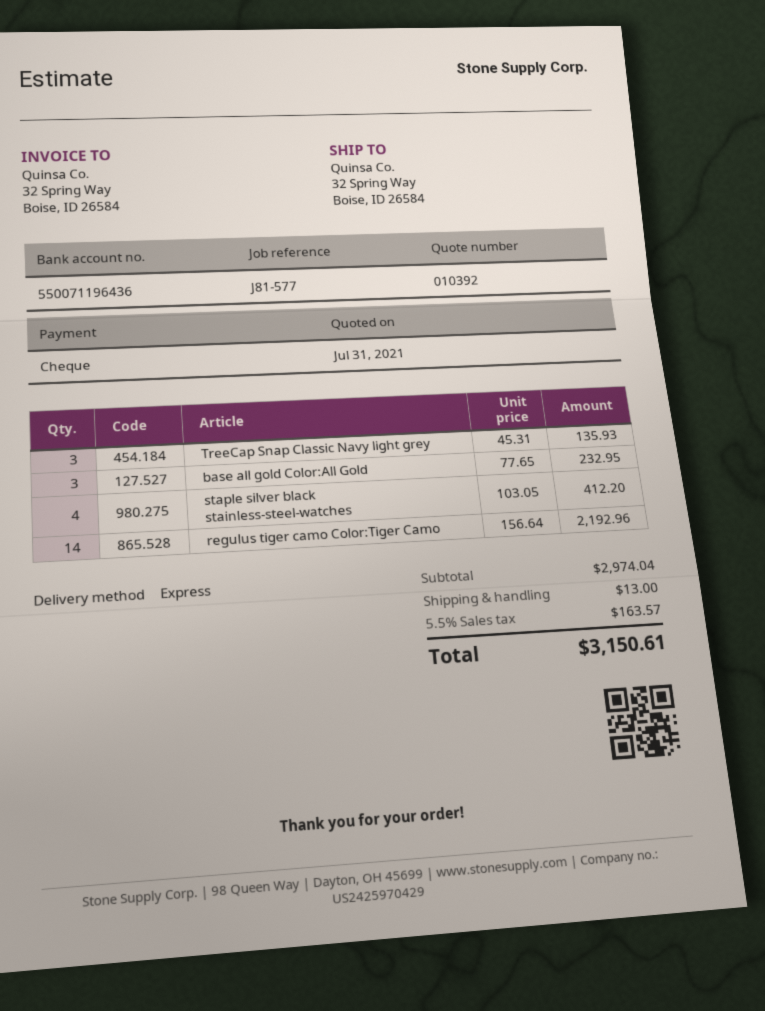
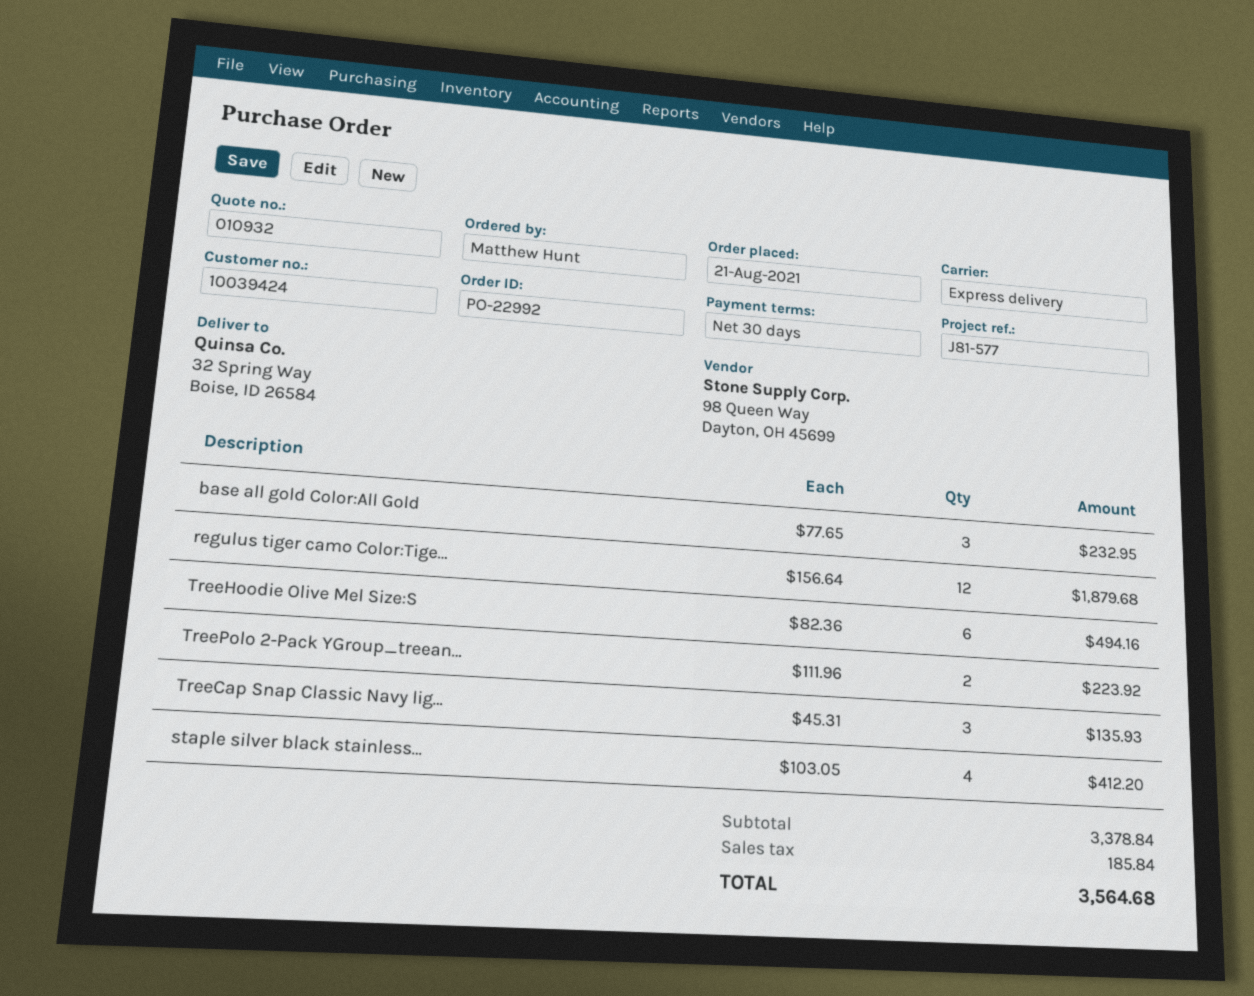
quote number: 010392 -> 010932
regulus tiger camo Color:Tiger Camo: 14 x 156.64 = 2192.96 -> 12 x 156.64 = 1879.68
TreeHoodie Olive Mel Size:S: none -> 6 x 82.36 = 494.16
TreePolo 2-Pack YGroup_treean...: none -> 2 x 111.96 = 223.92
subtotal: 2974.04 -> 3378.84
shipping: 13.00 -> none
tax: 163.57 -> 185.84
total: 3150.61 -> 3564.68

